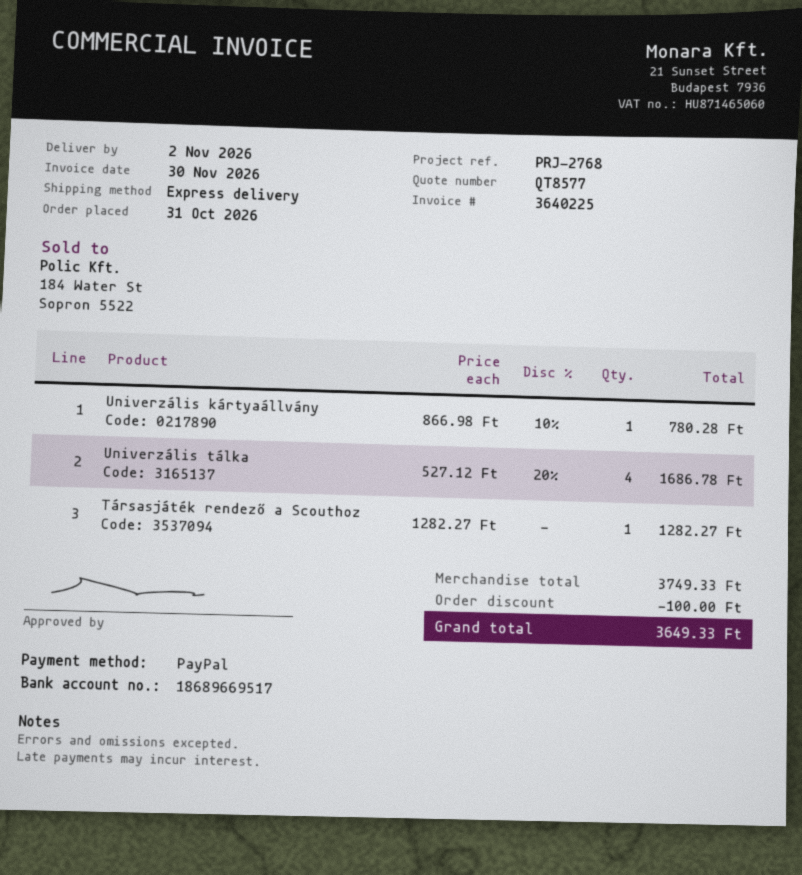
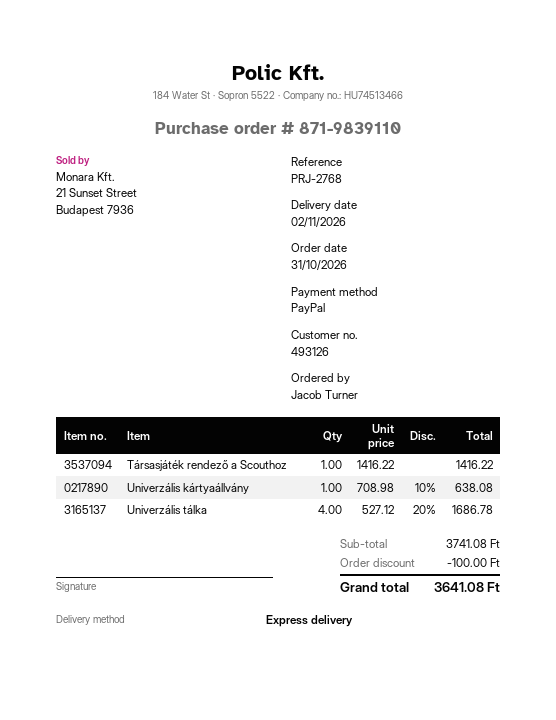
Univerzális kártyaállvány: 1 x 866.98 - 10% = 780.28 -> 1 x 708.98 - 10% = 638.08
Társasjáték rendező a Scouthoz: 1 x 1282.27 = 1282.27 -> 1 x 1416.22 = 1416.22
subtotal: 3749.33 -> 3741.08
total: 3649.33 -> 3641.08

